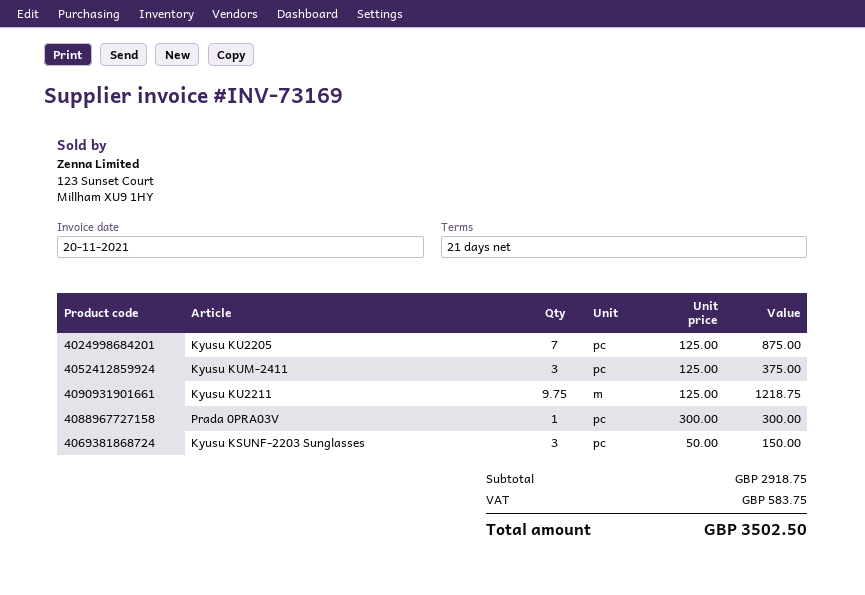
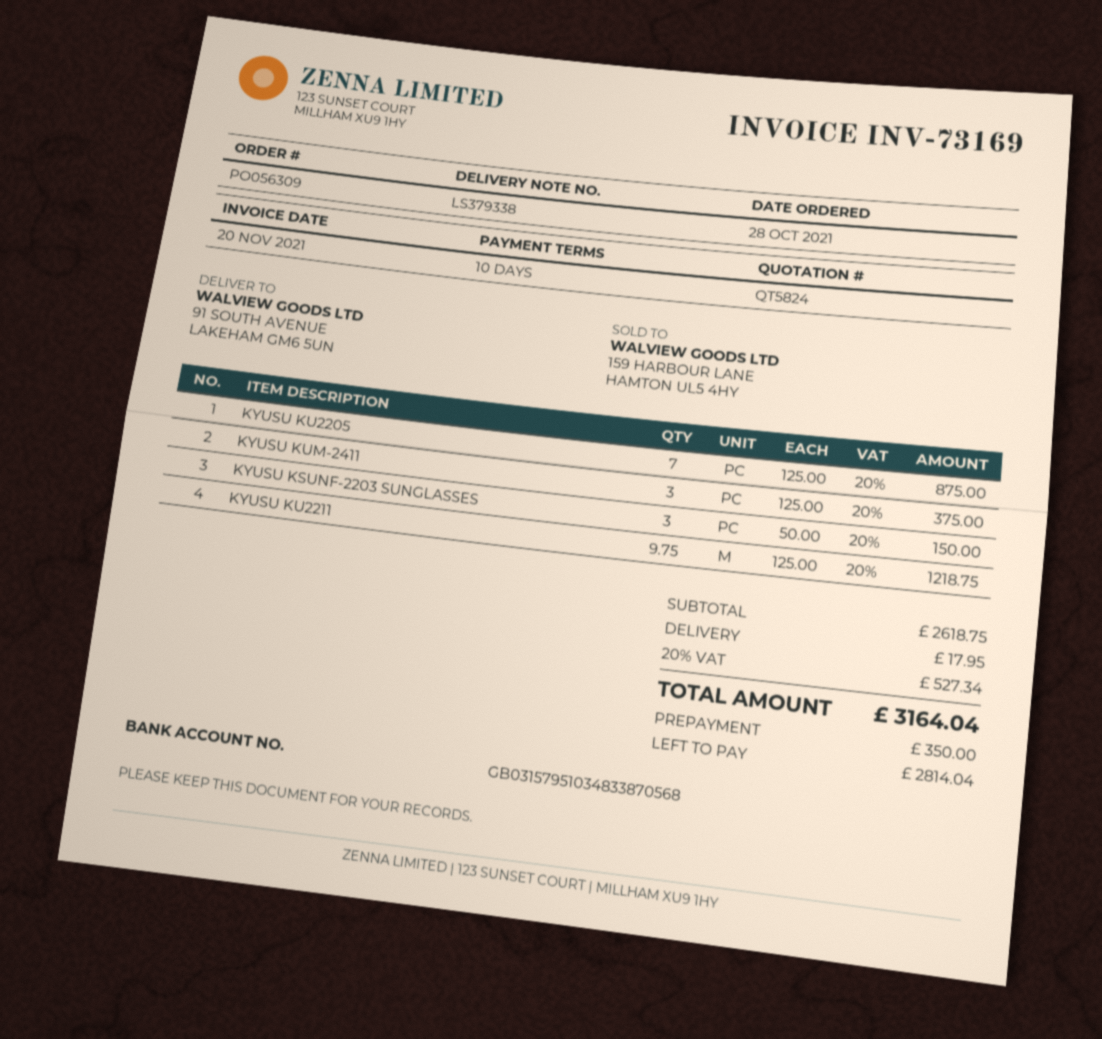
payment terms: 21 days -> 10 days
Prada 0PRA03V: 1 x 300.00 = 300.00 -> none
subtotal: 2918.75 -> 2618.75
shipping: none -> 17.95
tax: 583.75 -> 527.34
total: 3502.50 -> 3164.04

